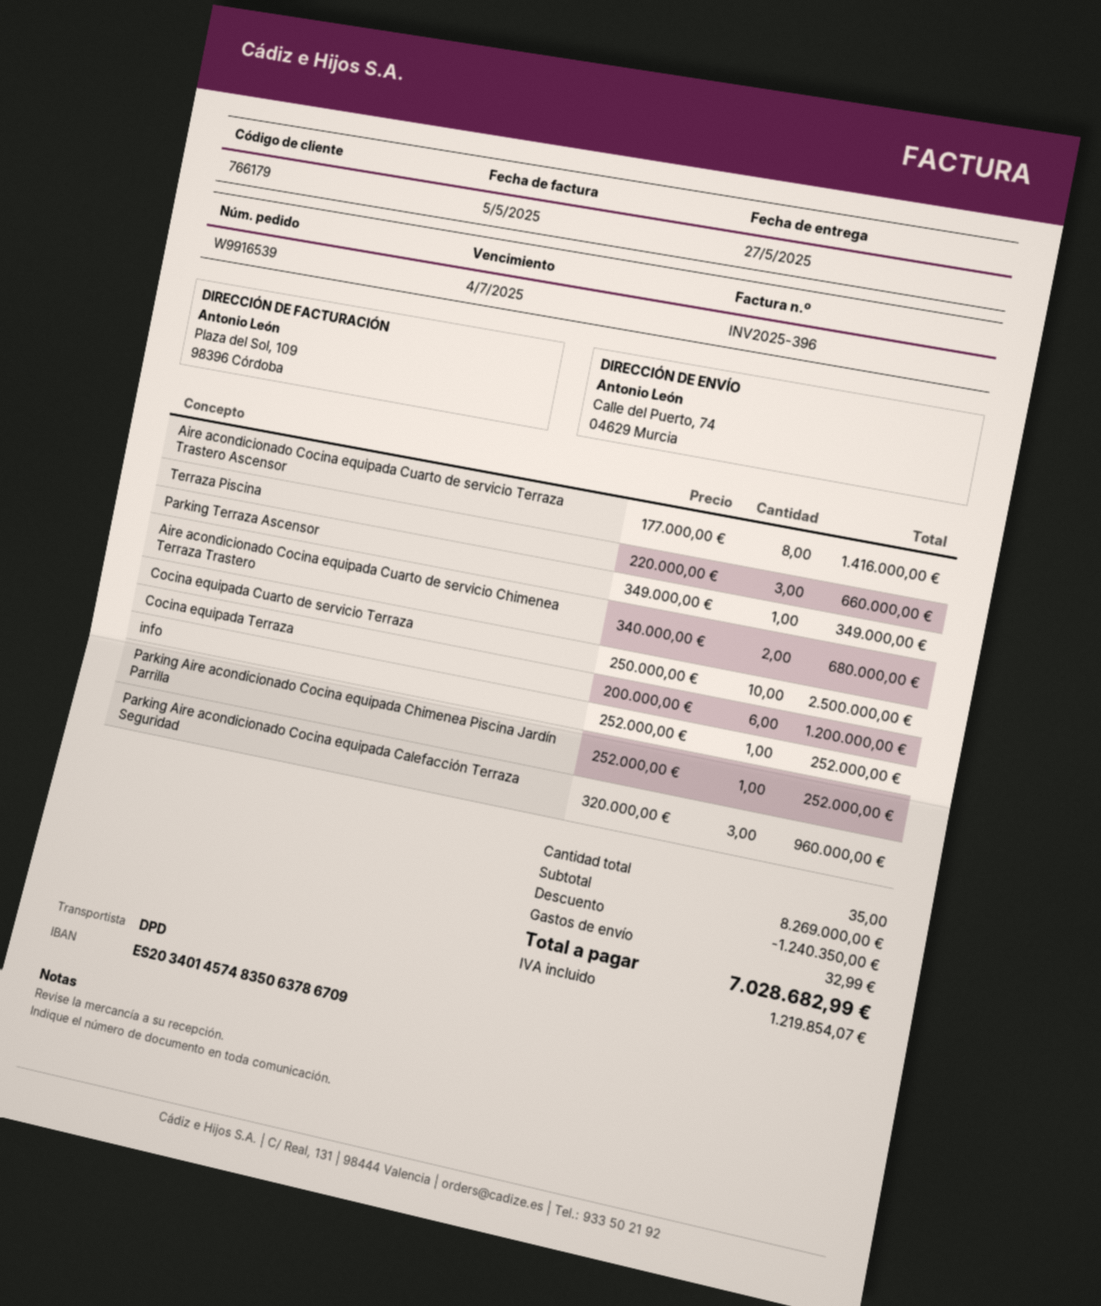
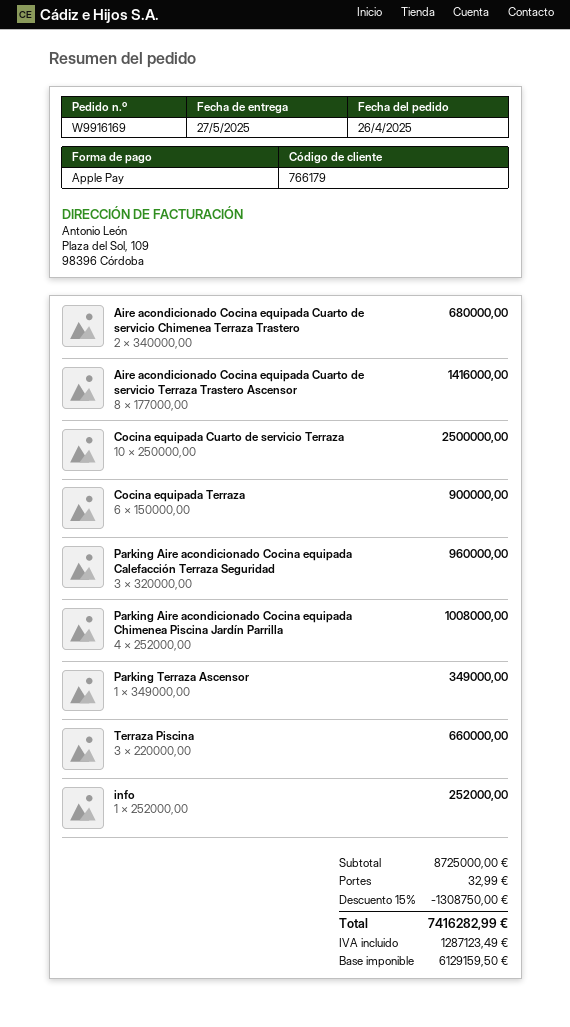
order number: W9916539 -> W9916169
Cocina equipada Terraza: 6 x 200000.00 = 1200000.00 -> 6 x 150000.00 = 900000.00
Parking Aire acondicionado Cocina equipada Chimenea Piscina Jardín Parrilla: 1 x 252000.00 = 252000.00 -> 4 x 252000.00 = 1008000.00
subtotal: 8269000.00 -> 8725000.00
discount: 1240350.00 -> 1308750.00
tax: 1219854.07 -> 1287123.49
total: 7028682.99 -> 7416282.99

